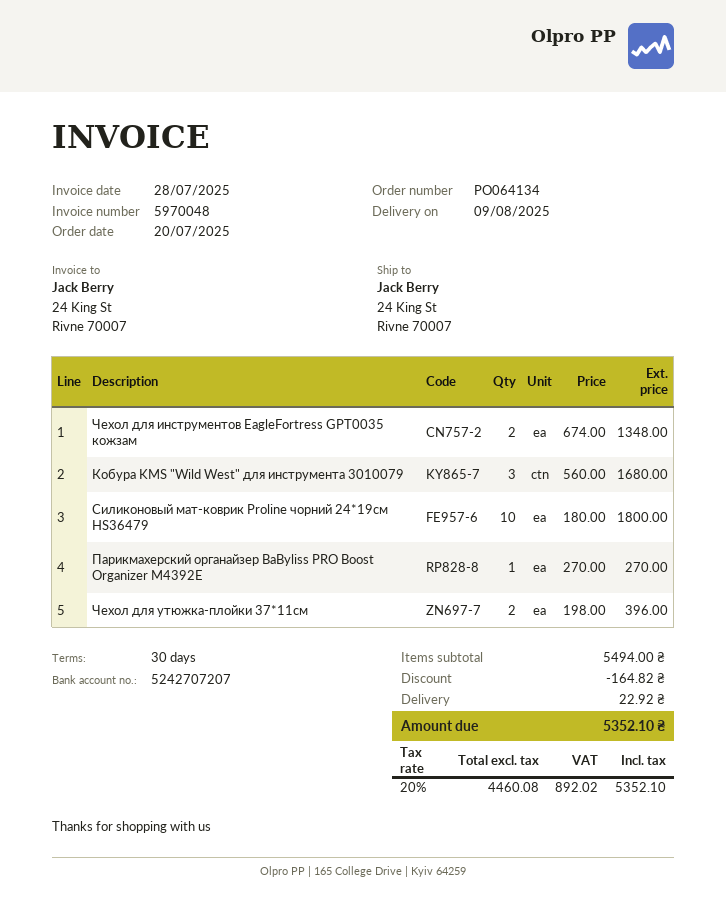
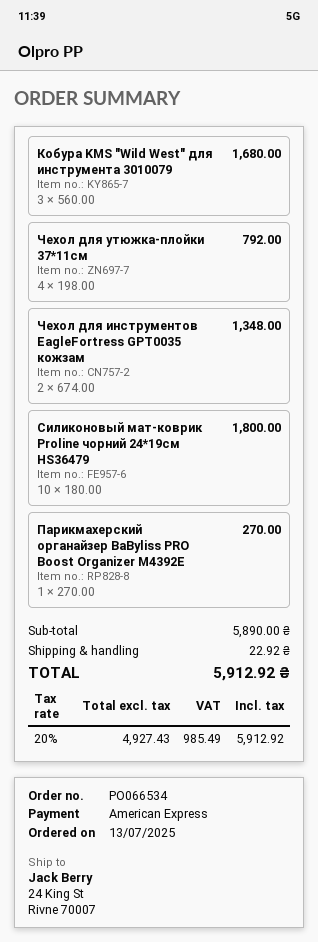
order number: PO064134 -> PO066534
order date: 2025-07-20 -> 2025-07-13
Чехол для утюжка-плойки 37*11см: 2 x 198.00 = 396.00 -> 4 x 198.00 = 792.00
subtotal: 5494.00 -> 5890.00
discount: 164.82 -> none
net: 4460.08 -> 4927.43
tax: 20% = 892.02 -> 20% = 985.49
total: 5352.10 -> 5912.92

